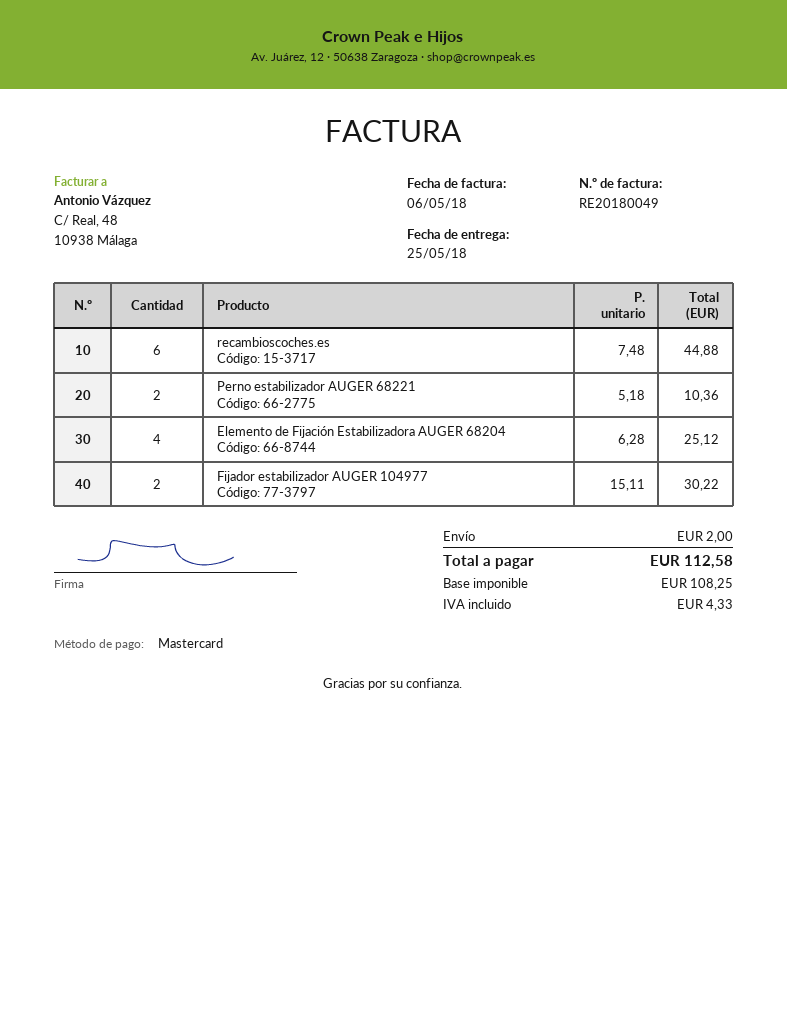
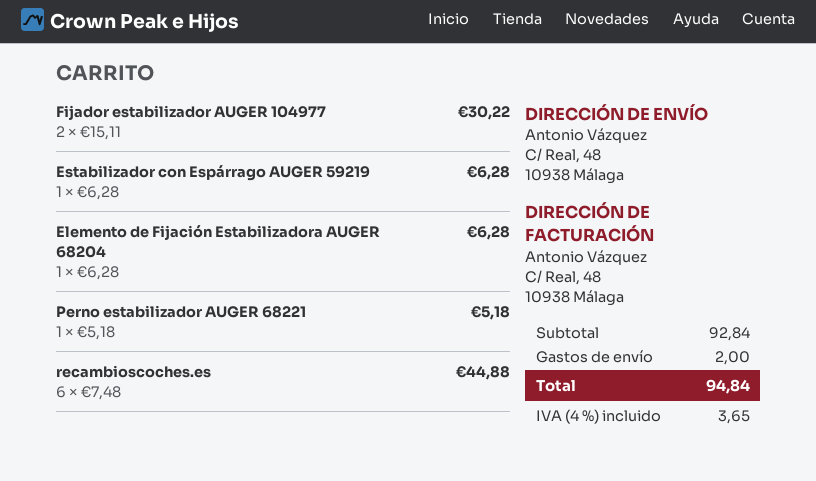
Perno estabilizador AUGER 68221: 2 x 5.18 = 10.36 -> 1 x 5.18 = 5.18
Elemento de Fijación Estabilizadora AUGER 68204: 4 x 6.28 = 25.12 -> 1 x 6.28 = 6.28
Estabilizador con Espárrago AUGER 59219: none -> 1 x 6.28 = 6.28
tax: 4.33 -> 3.65
total: 112.58 -> 94.84

